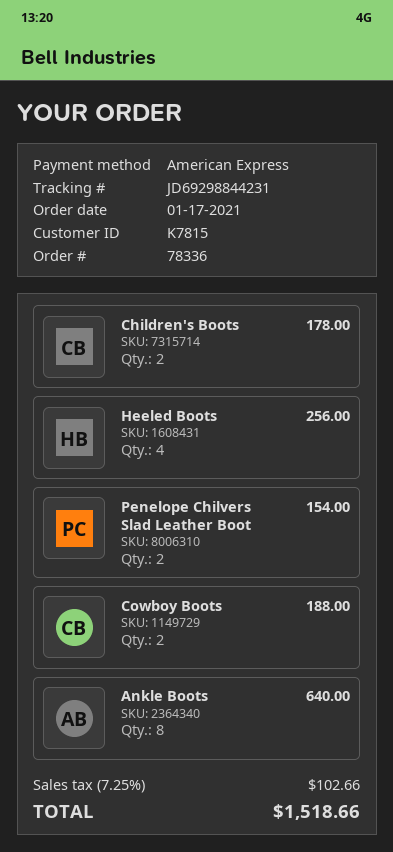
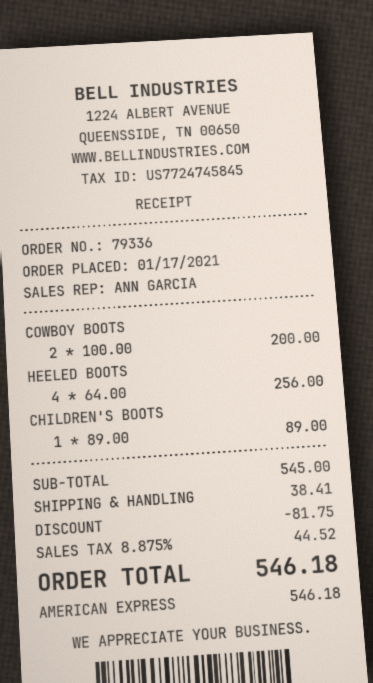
order number: 78336 -> 79336
Children's Boots: 2 for 178.00 -> 1 for 89.00
Penelope Chilvers Slad Leather Boot: 2 for 154.00 -> none
Cowboy Boots: 2 for 188.00 -> 2 for 200.00
Ankle Boots: 8 for 640.00 -> none
discount: none -> 81.75
shipping: none -> 38.41
tax: 7.25% = 102.66 -> 8.875% = 44.52
total: 1518.66 -> 546.18

